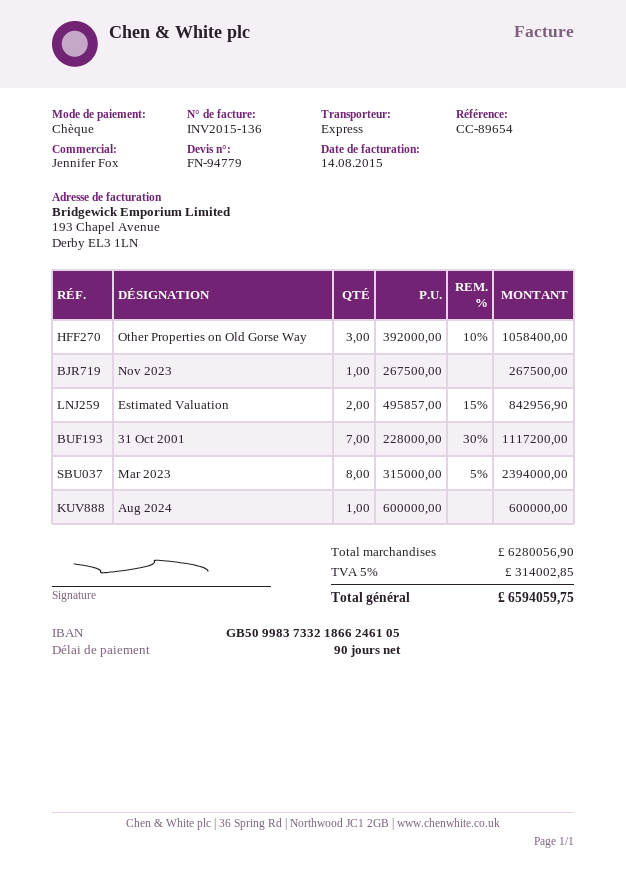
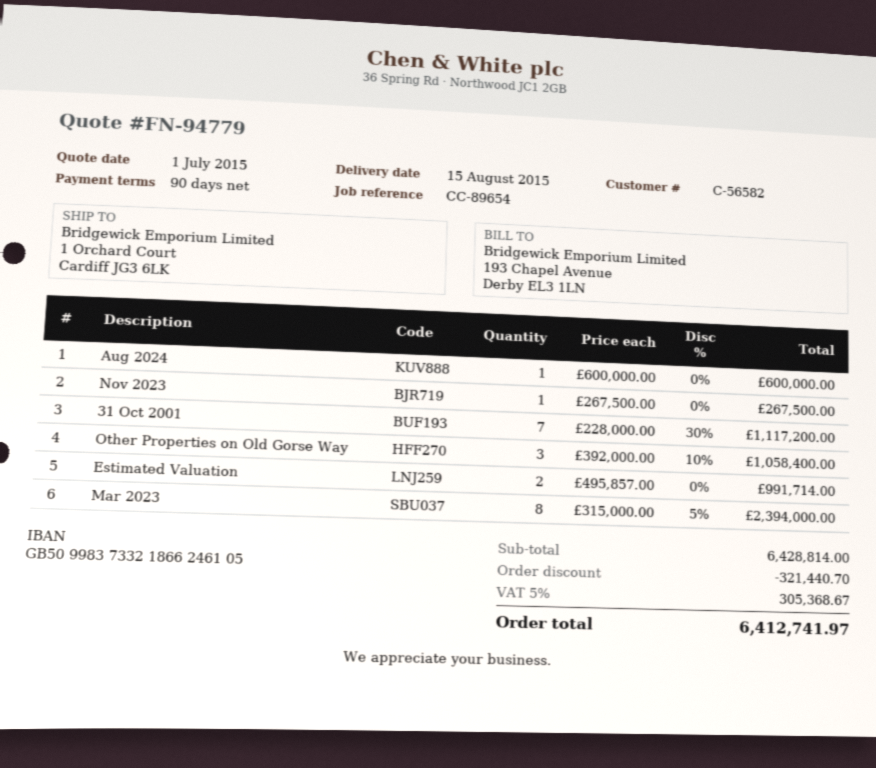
Estimated Valuation: 2 x 495857.00 - 15% = 842956.90 -> 2 x 495857.00 = 991714.00
subtotal: 6280056.90 -> 6428814.00
discount: none -> 321440.70
tax: 5% = 314002.85 -> 5% = 305368.67
total: 6594059.75 -> 6412741.97

